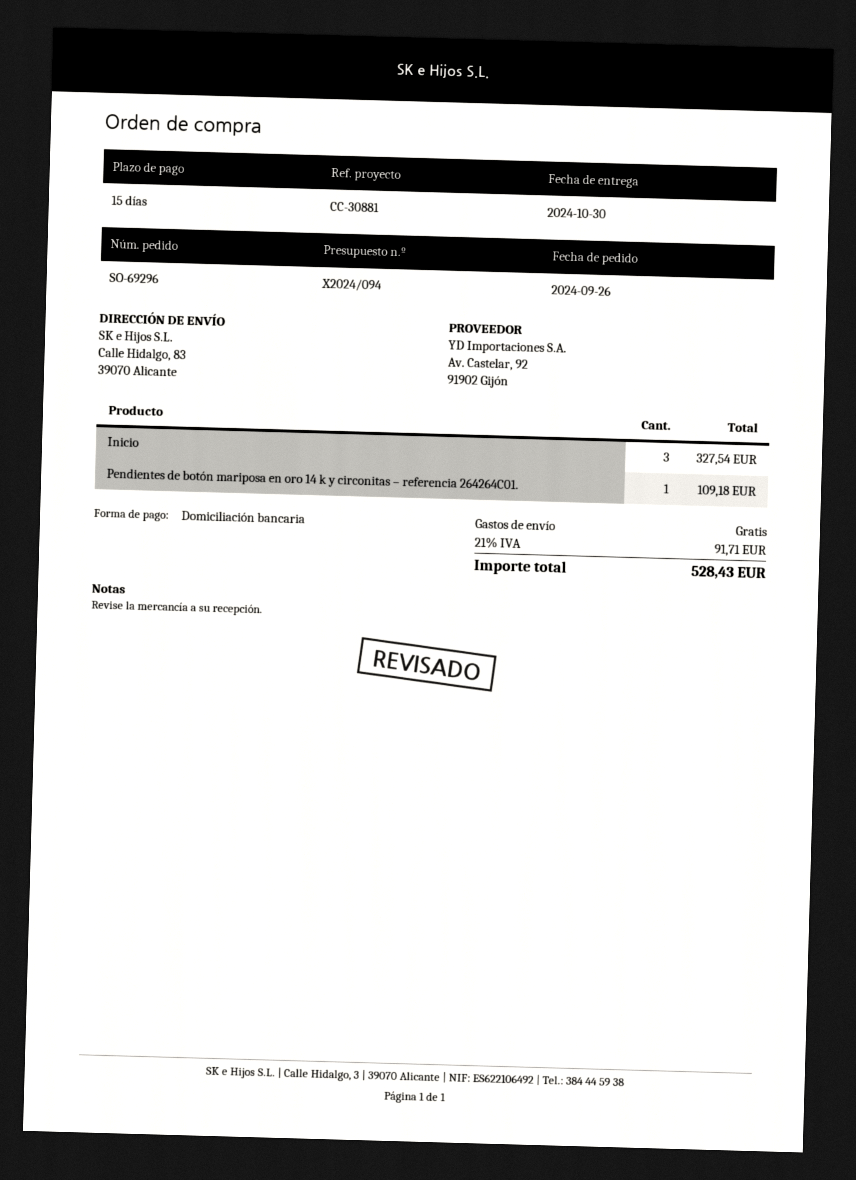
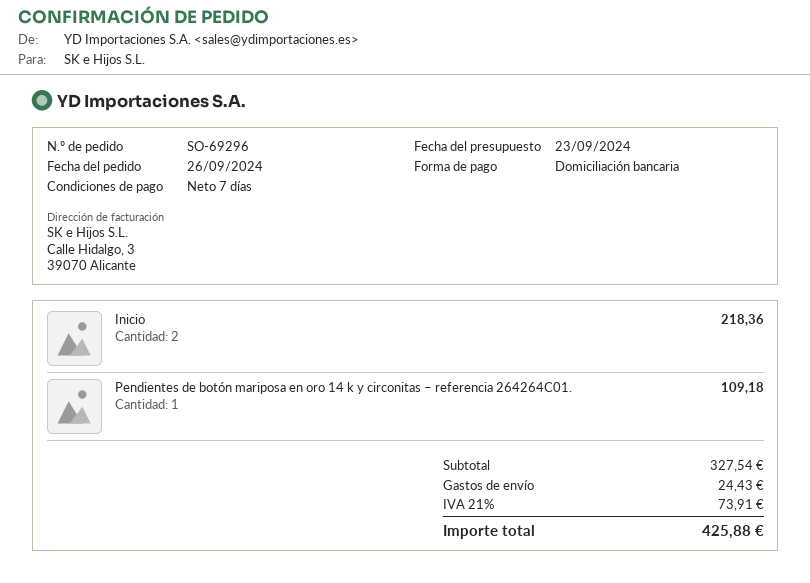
payment terms: 15 days -> 7 days
Inicio: 3 for 327.54 -> 2 for 218.36
shipping: 0.00 -> 24.43
tax: 21% = 91.71 -> 21% = 73.91
total: 528.43 -> 425.88

